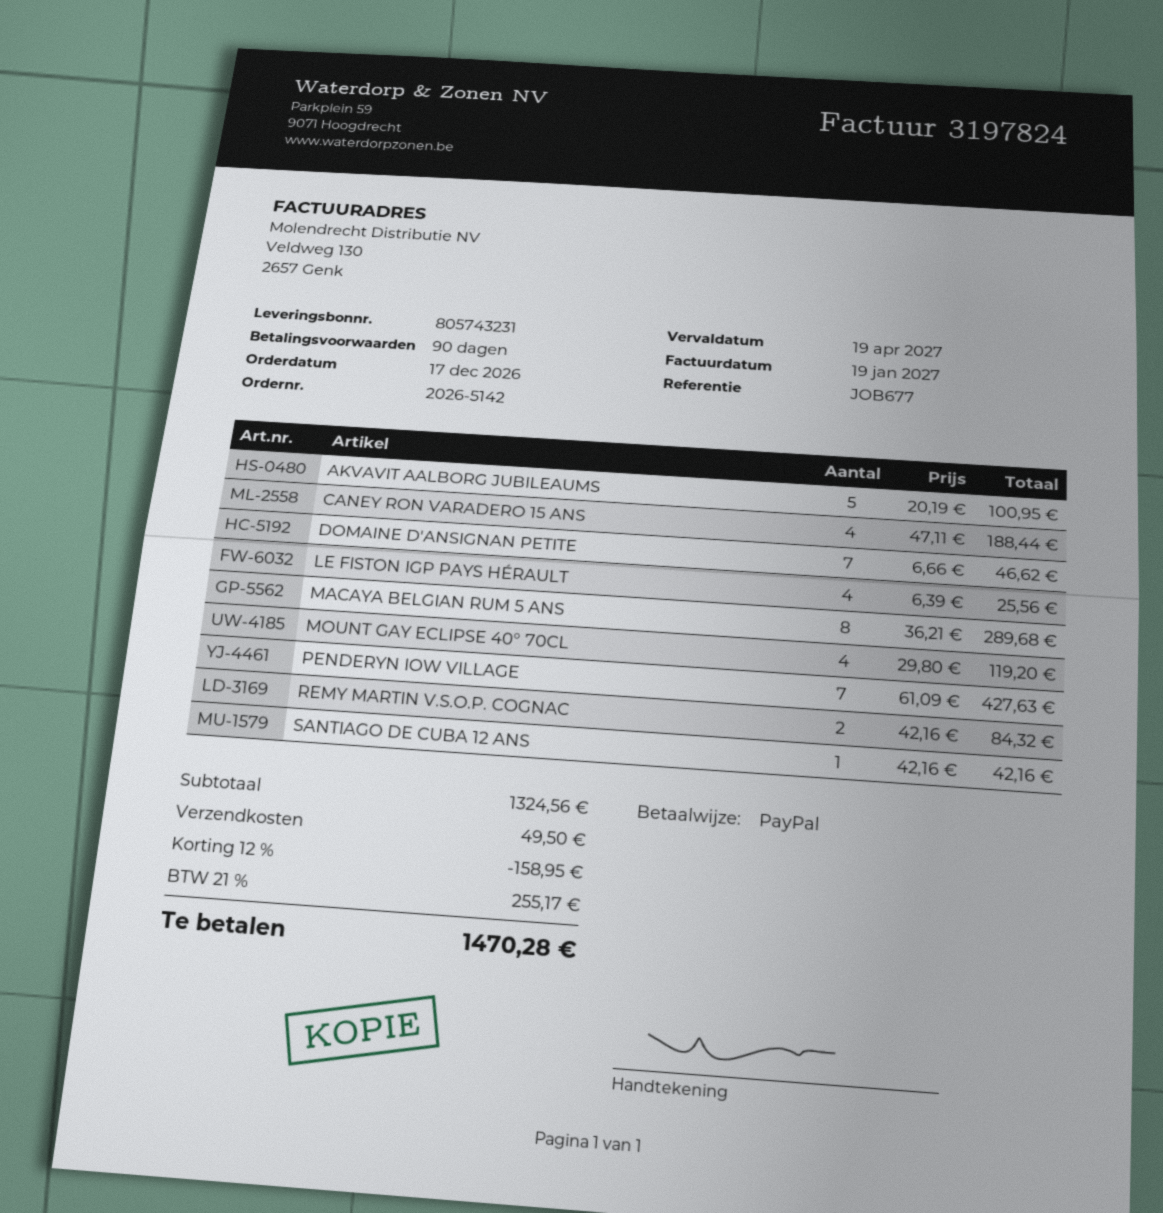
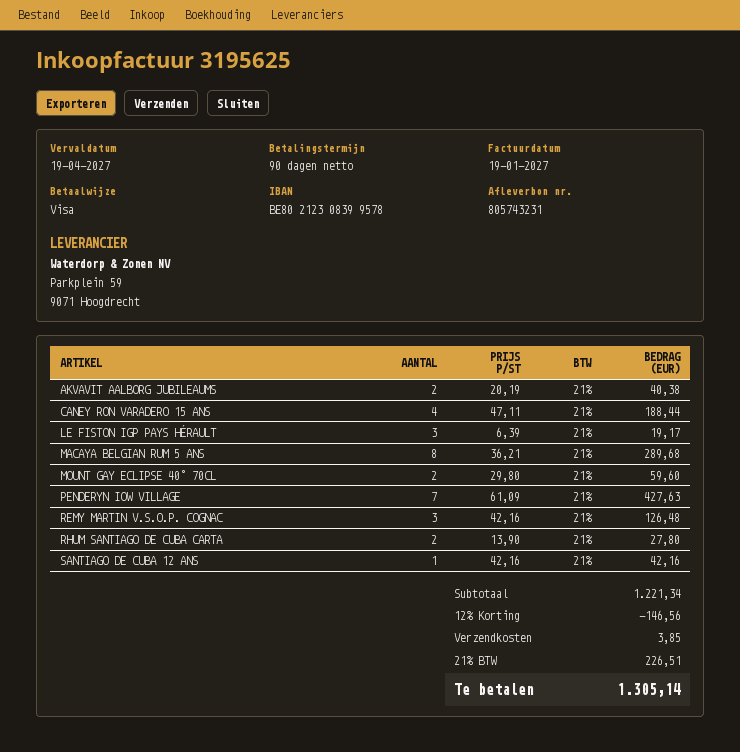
invoice number: 3197824 -> 3195625
payment method: PayPal -> Visa
AKVAVIT AALBORG JUBILEAUMS: 5 x 20.19 = 100.95 -> 2 x 20.19 = 40.38
DOMAINE D'ANSIGNAN PETITE: 7 x 6.66 = 46.62 -> none
LE FISTON IGP PAYS HÉRAULT: 4 x 6.39 = 25.56 -> 3 x 6.39 = 19.17
MOUNT GAY ECLIPSE 40° 70CL: 4 x 29.80 = 119.20 -> 2 x 29.80 = 59.60
REMY MARTIN V.S.O.P. COGNAC: 2 x 42.16 = 84.32 -> 3 x 42.16 = 126.48
RHUM SANTIAGO DE CUBA CARTA: none -> 2 x 13.90 = 27.80
subtotal: 1324.56 -> 1221.34
discount: 12% = 158.95 -> 12% = 146.56
shipping: 49.50 -> 3.85
tax: 21% = 255.17 -> 21% = 226.51
total: 1470.28 -> 1305.14

